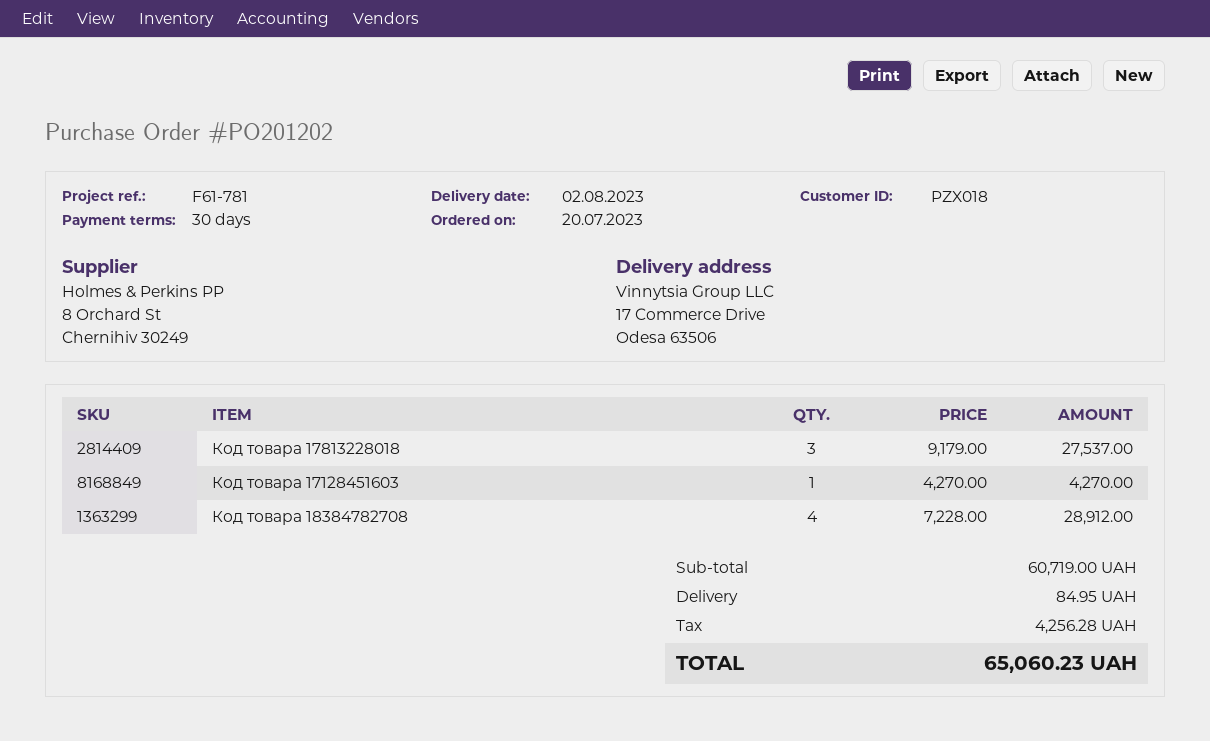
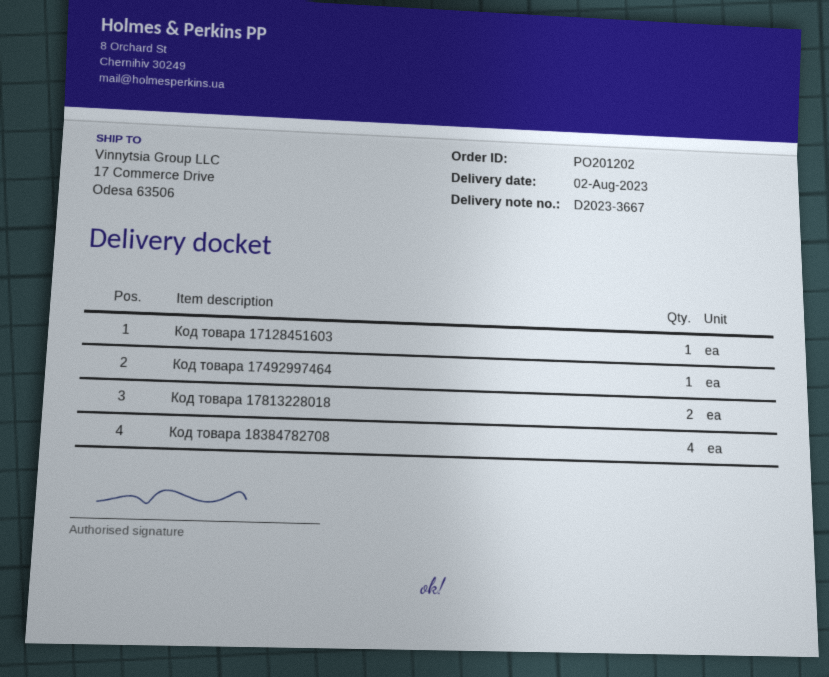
Код товара 17813228018: 3 -> 2
Код товара 17492997464: none -> 1

